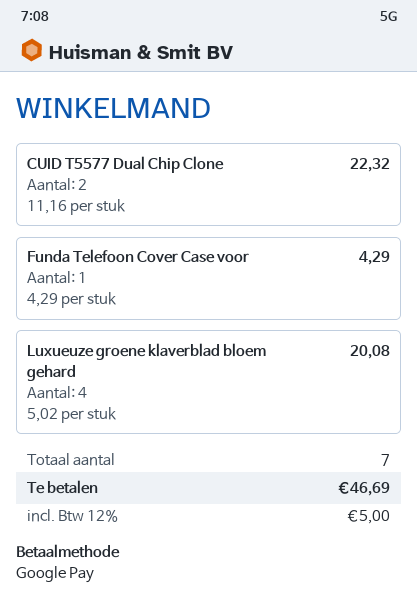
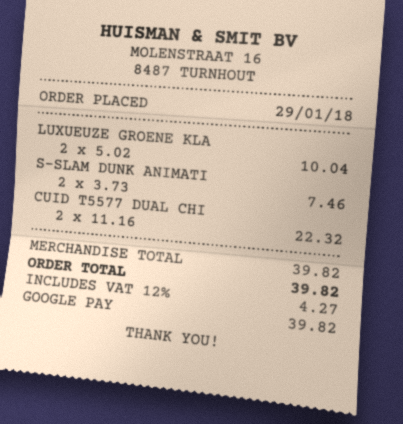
Funda Telefoon Cover Case voor: 1 x 4.29 = 4.29 -> none
Luxueuze groene klaverblad bloem gehard: 4 x 5.02 = 20.08 -> 2 x 5.02 = 10.04
S-SLAM DUNK ANIMATI: none -> 2 x 3.73 = 7.46
tax: 12% = 5.00 -> 12% = 4.27
total: 46.69 -> 39.82

